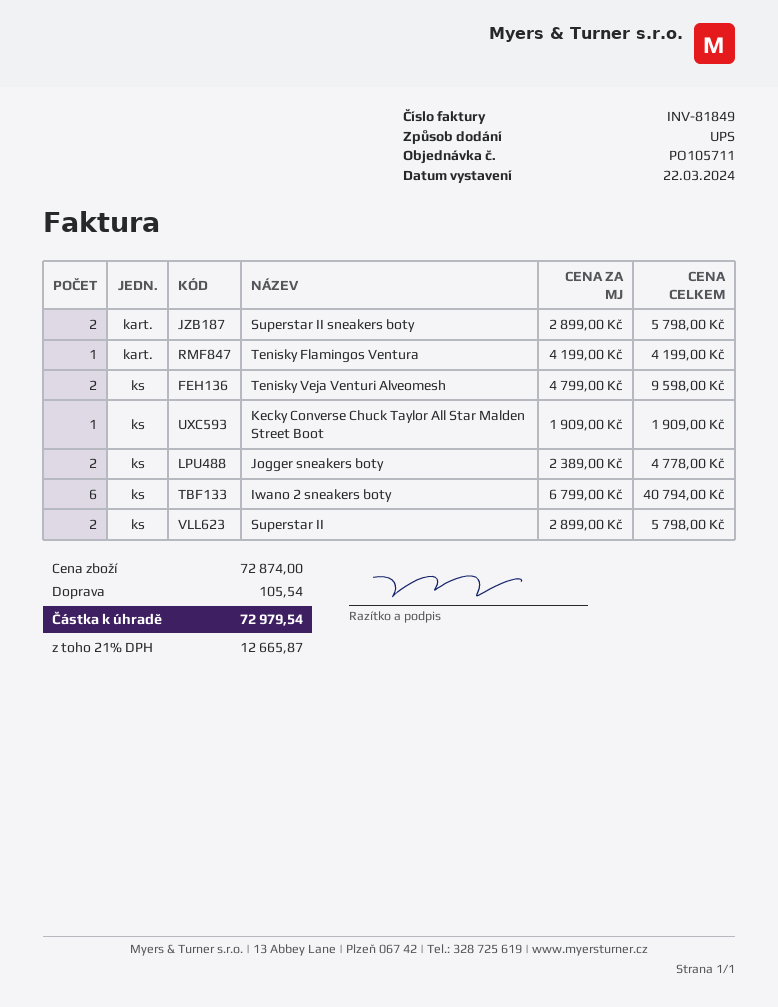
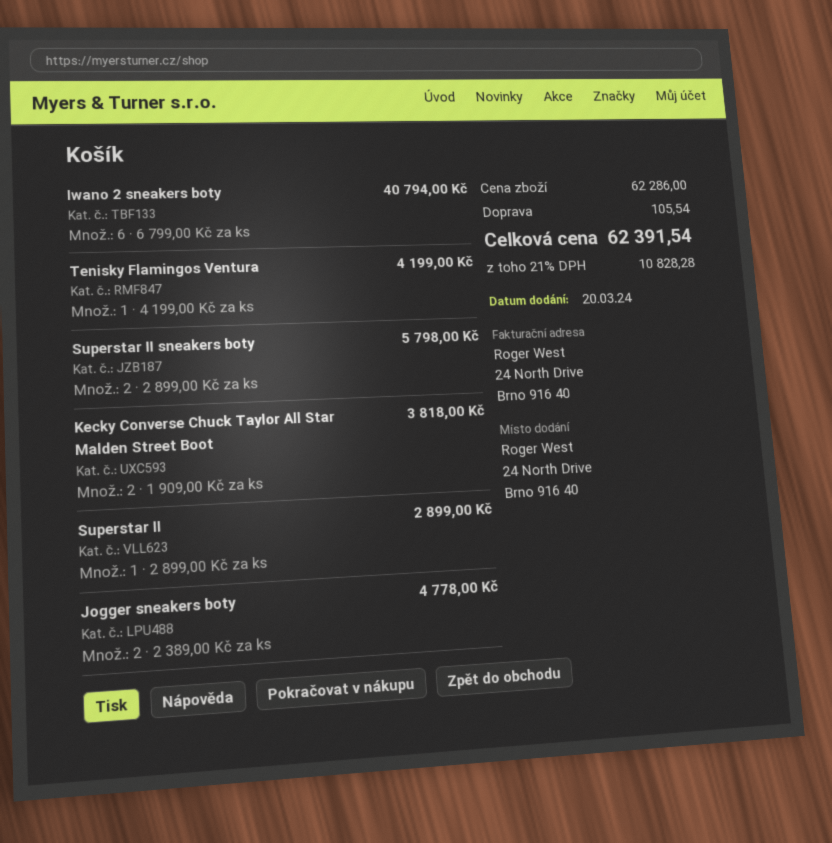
Tenisky Veja Venturi Alveomesh: 2 x 4799.00 = 9598.00 -> none
Kecky Converse Chuck Taylor All Star Malden Street Boot: 1 x 1909.00 = 1909.00 -> 2 x 1909.00 = 3818.00
Superstar II: 2 x 2899.00 = 5798.00 -> 1 x 2899.00 = 2899.00
subtotal: 72874.00 -> 62286.00
tax: 21% = 12665.87 -> 21% = 10828.28
total: 72979.54 -> 62391.54

